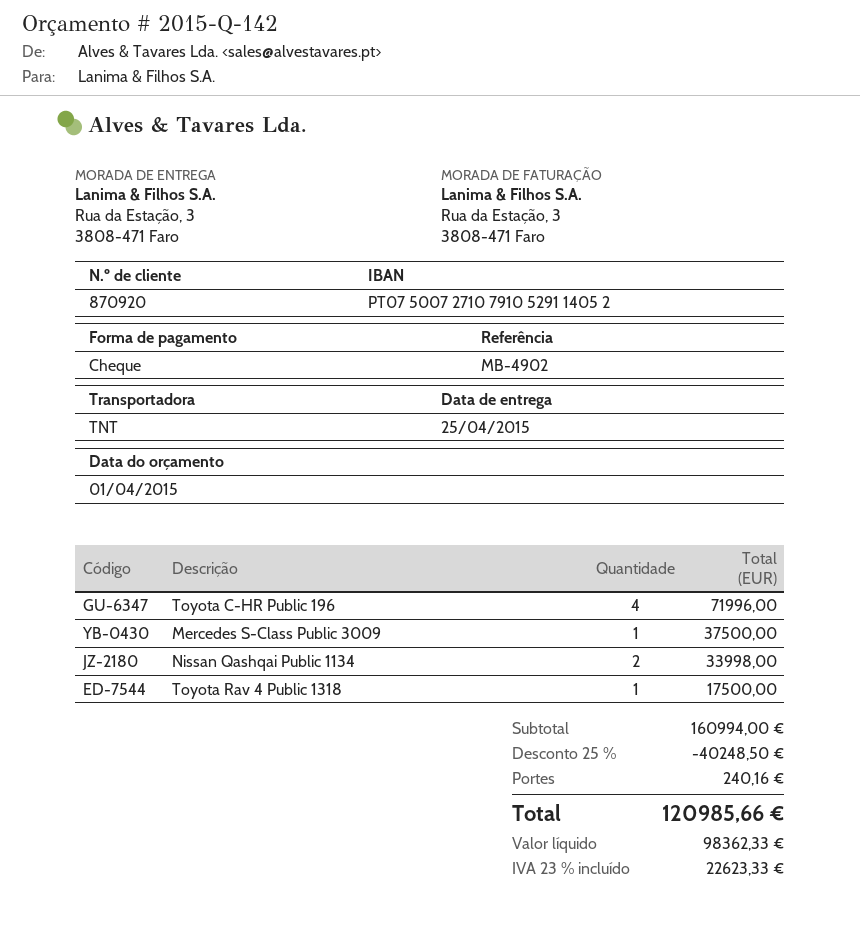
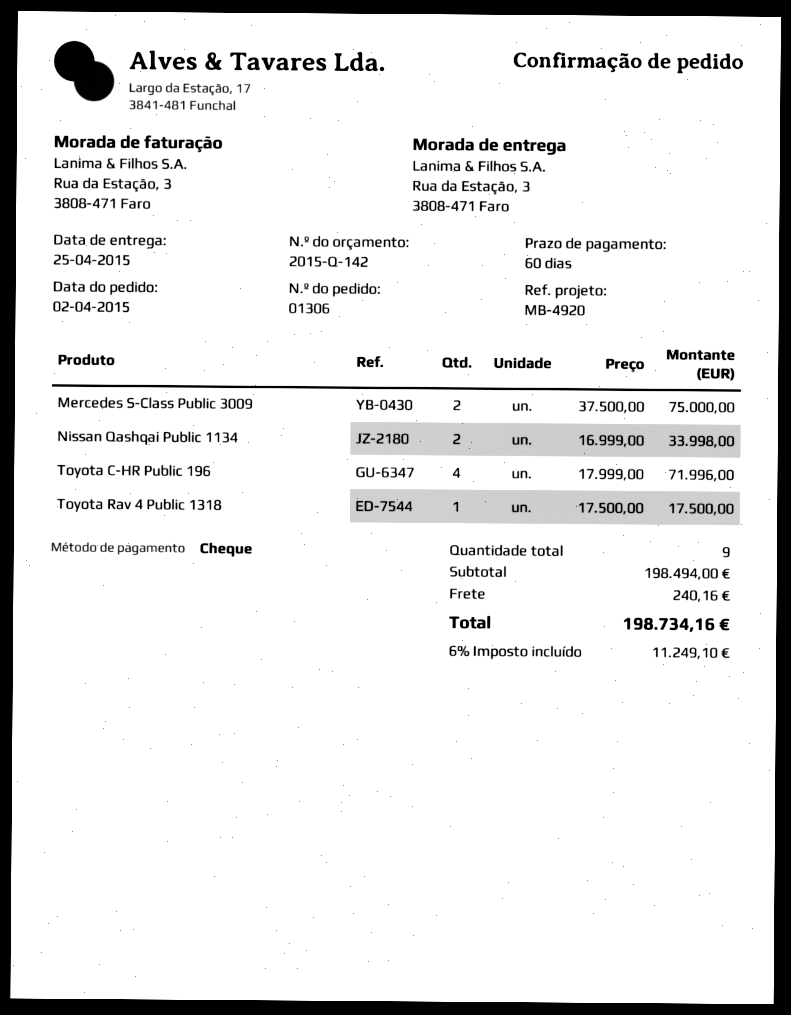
reference: MB-4902 -> MB-4920
Mercedes S-Class Public 3009: 1 for 37500.00 -> 2 for 75000.00
subtotal: 160994.00 -> 198494.00
discount: 25% = 40248.50 -> none
tax: 23% = 22623.33 -> 6% = 11249.10
total: 120985.66 -> 198734.16

